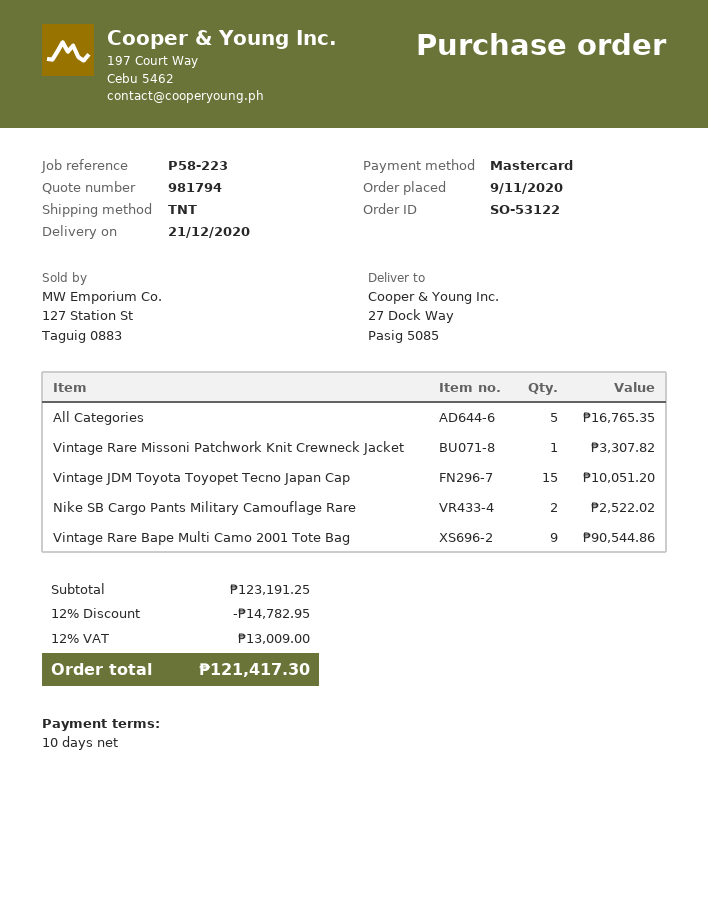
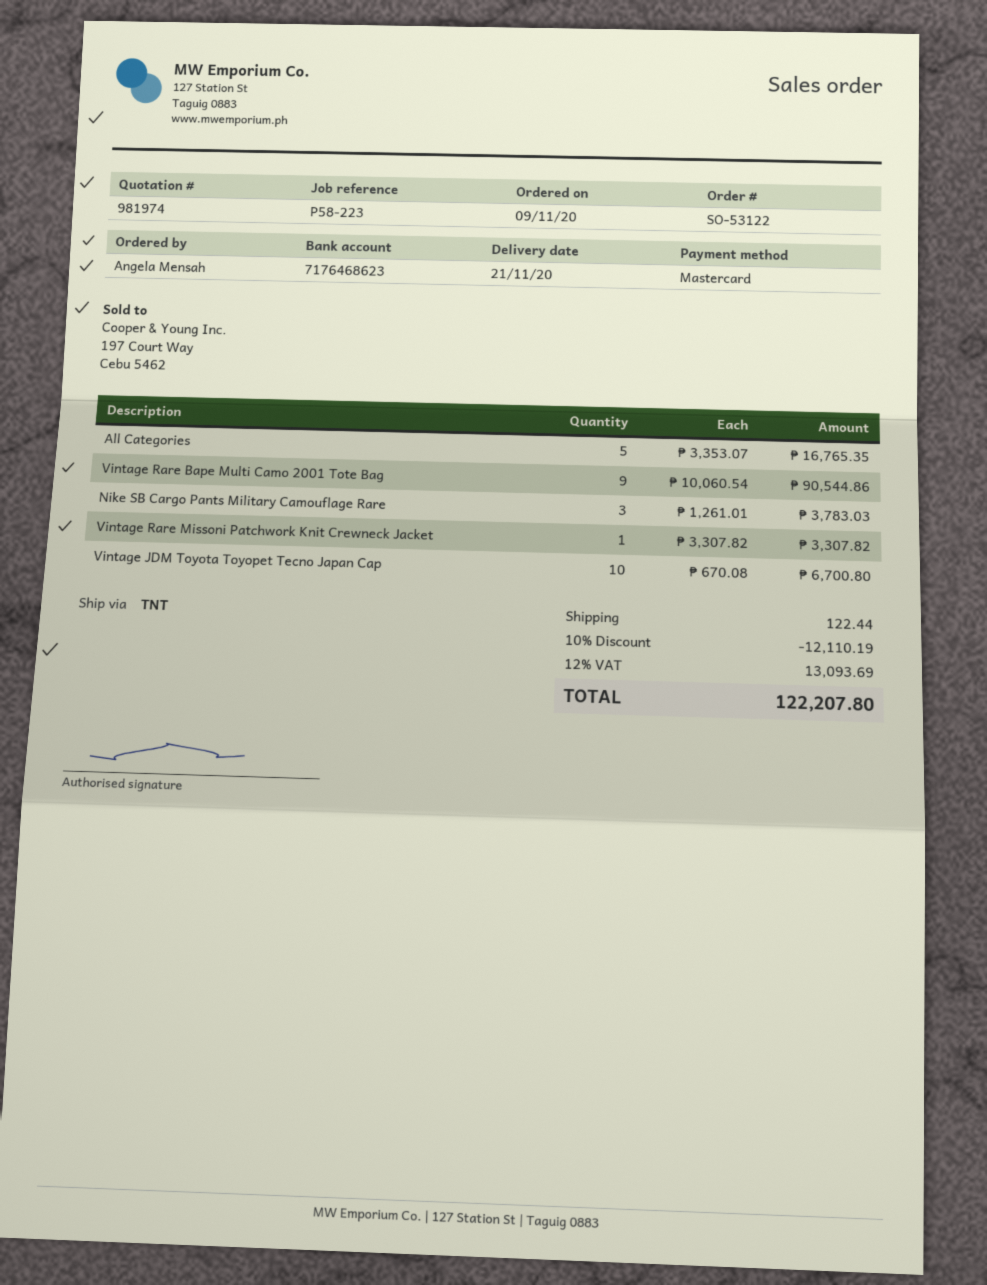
quote number: 981794 -> 981974
delivery date: 2020-12-21 -> 2020-11-21
Vintage JDM Toyota Toyopet Tecno Japan Cap: 15 for 10051.20 -> 10 for 6700.80
Nike SB Cargo Pants Military Camouflage Rare: 2 for 2522.02 -> 3 for 3783.03
discount: 12% = 14782.95 -> 10% = 12110.19
shipping: none -> 122.44
tax: 12% = 13009.00 -> 12% = 13093.69
total: 121417.30 -> 122207.80

